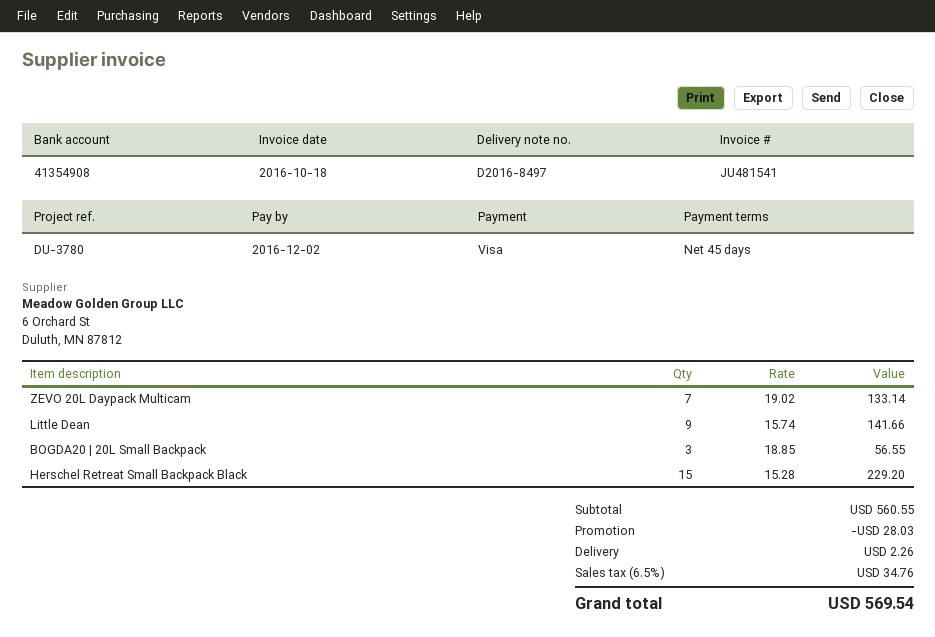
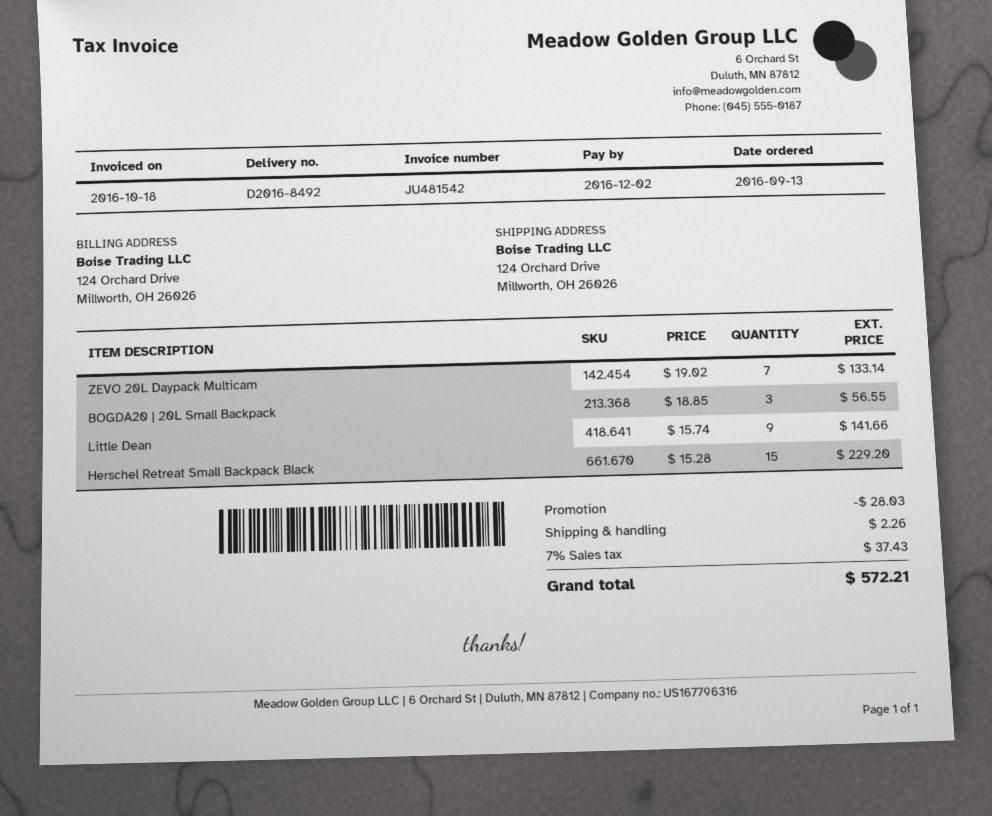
delivery note number: D2016-8497 -> D2016-8492
invoice number: JU481541 -> JU481542
tax: 6.5% = 34.76 -> 7% = 37.43
total: 569.54 -> 572.21

